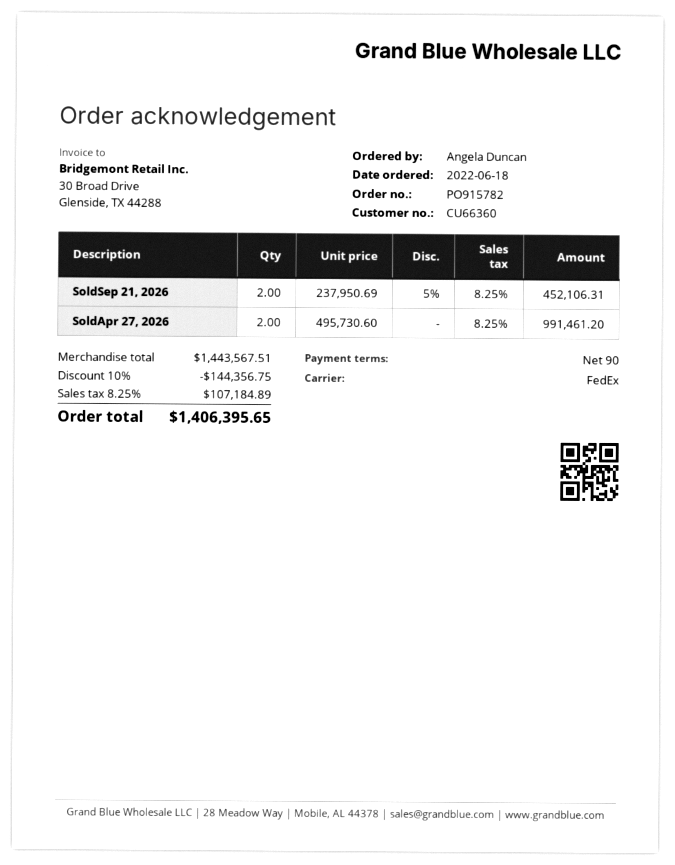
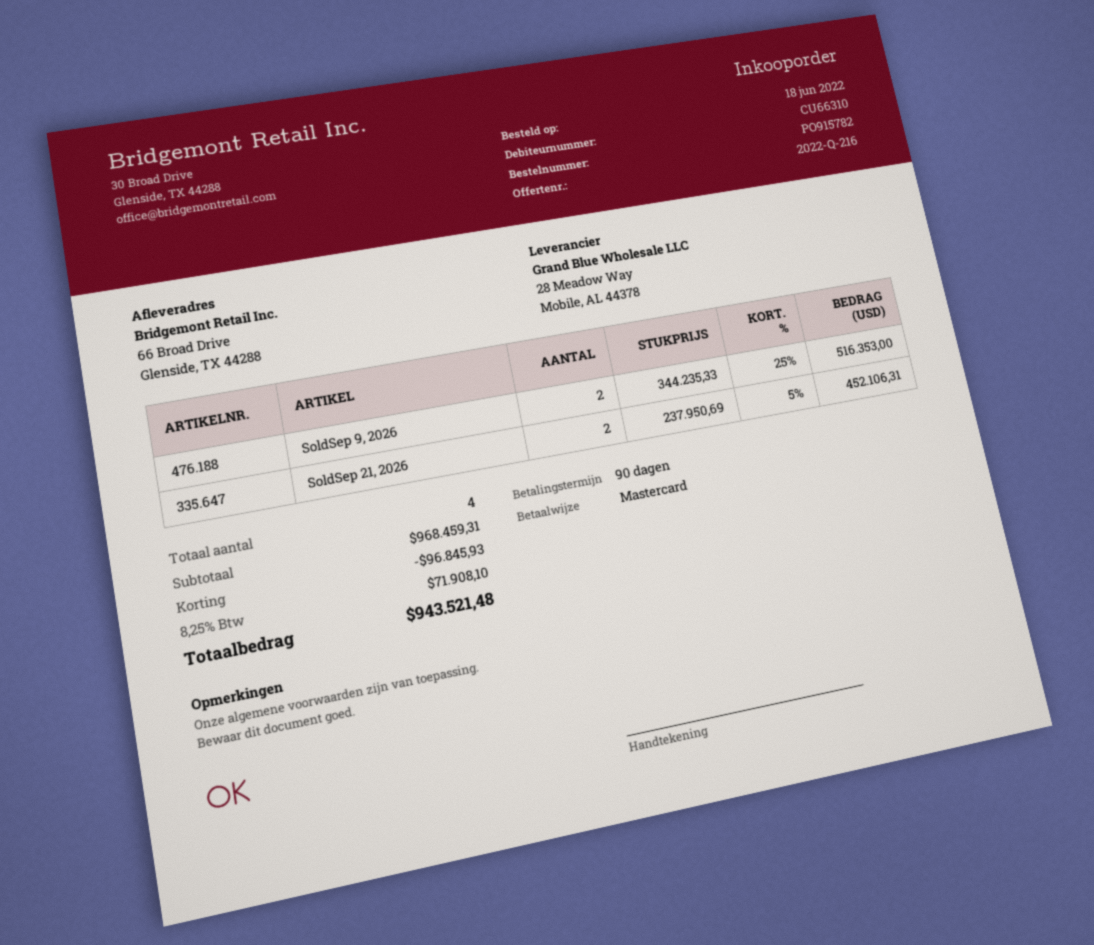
customer number: CU66360 -> CU66310
SoldApr 27, 2026: 2 x 495730.60 = 991461.20 -> none
SoldSep 9, 2026: none -> 2 x 344235.33 - 25% = 516353.00
subtotal: 1443567.51 -> 968459.31
discount: 144356.75 -> 96845.93
tax: 8.25% = 107184.89 -> 8.25% = 71908.10
total: 1406395.65 -> 943521.48

